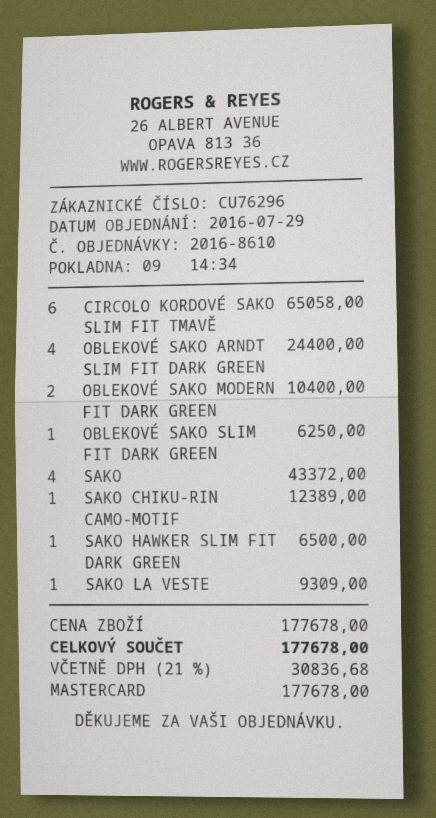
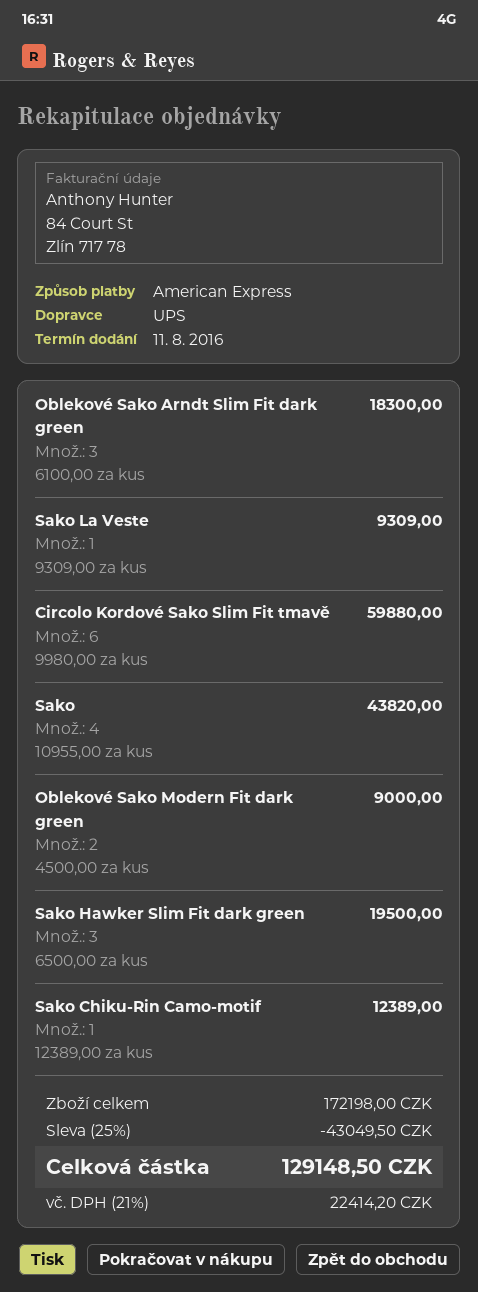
payment method: Mastercard -> American Express
CIRCOLO KORDOVÉ SAKO SLIM FIT TMAVĚ: 6 for 65058.00 -> 6 for 59880.00
OBLEKOVÉ SAKO ARNDT SLIM FIT DARK GREEN: 4 for 24400.00 -> 3 for 18300.00
OBLEKOVÉ SAKO MODERN FIT DARK GREEN: 2 for 10400.00 -> 2 for 9000.00
OBLEKOVÉ SAKO SLIM FIT DARK GREEN: 1 for 6250.00 -> none
SAKO: 4 for 43372.00 -> 4 for 43820.00
SAKO HAWKER SLIM FIT DARK GREEN: 1 for 6500.00 -> 3 for 19500.00
subtotal: 177678.00 -> 172198.00
discount: none -> 25% = 43049.50
tax: 21% = 30836.68 -> 21% = 22414.20
total: 177678.00 -> 129148.50

